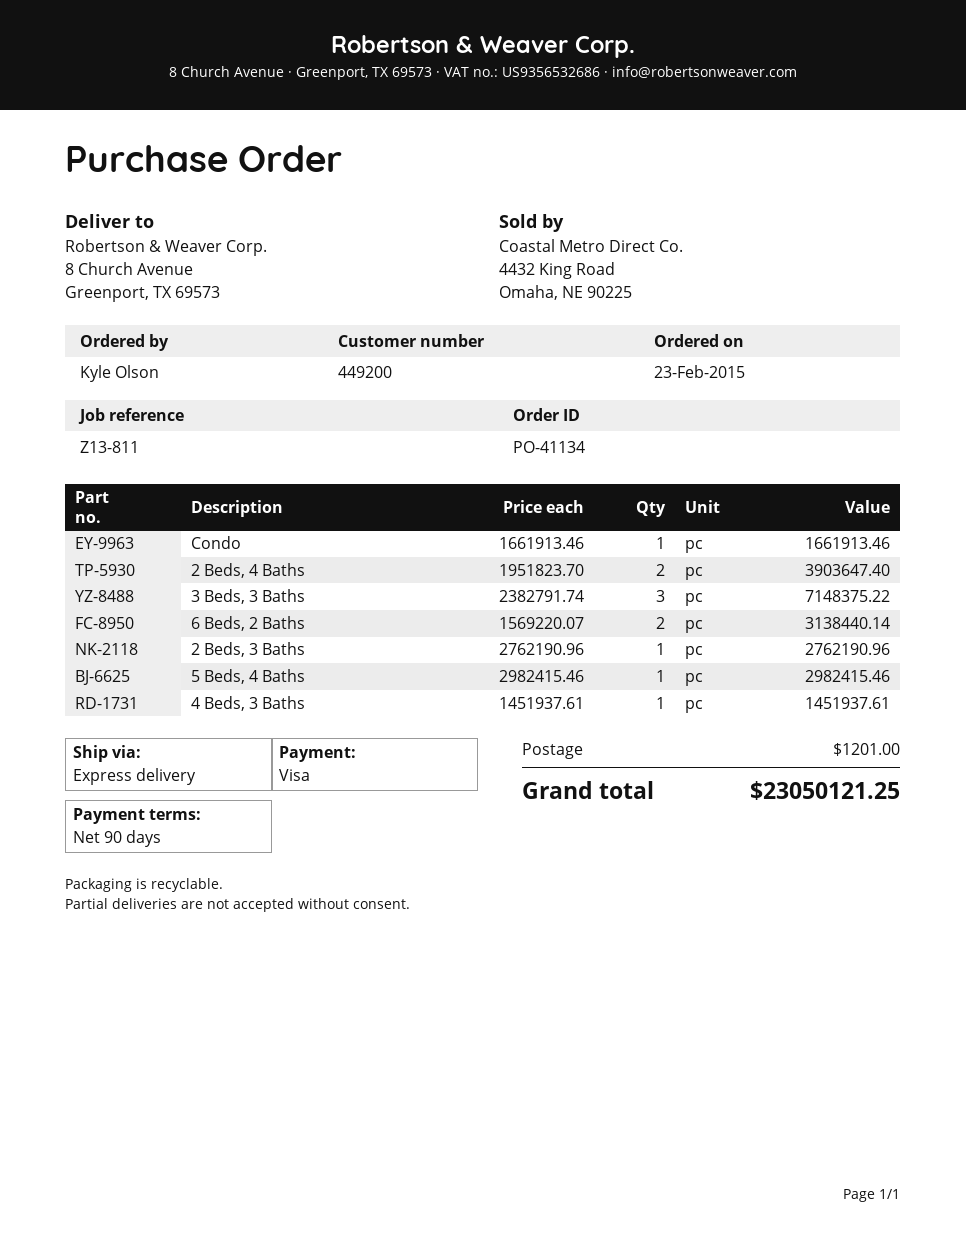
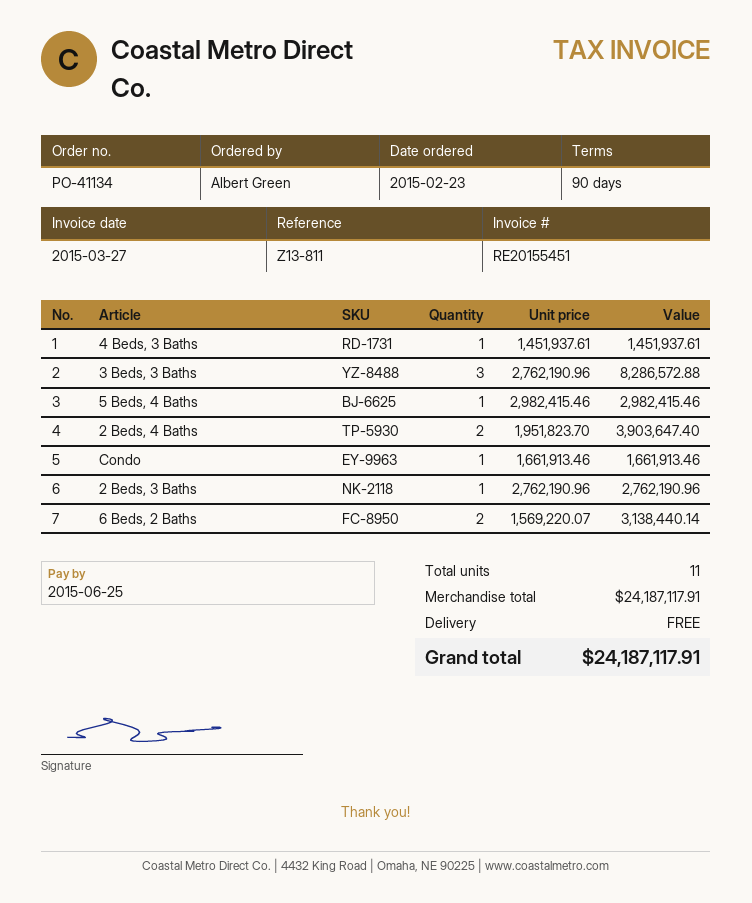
ordered by: Kyle Olson -> Albert Green
3 Beds, 3 Baths: 3 x 2382791.74 = 7148375.22 -> 3 x 2762190.96 = 8286572.88
shipping: 1201.00 -> 0.00
total: 23050121.25 -> 24187117.91

